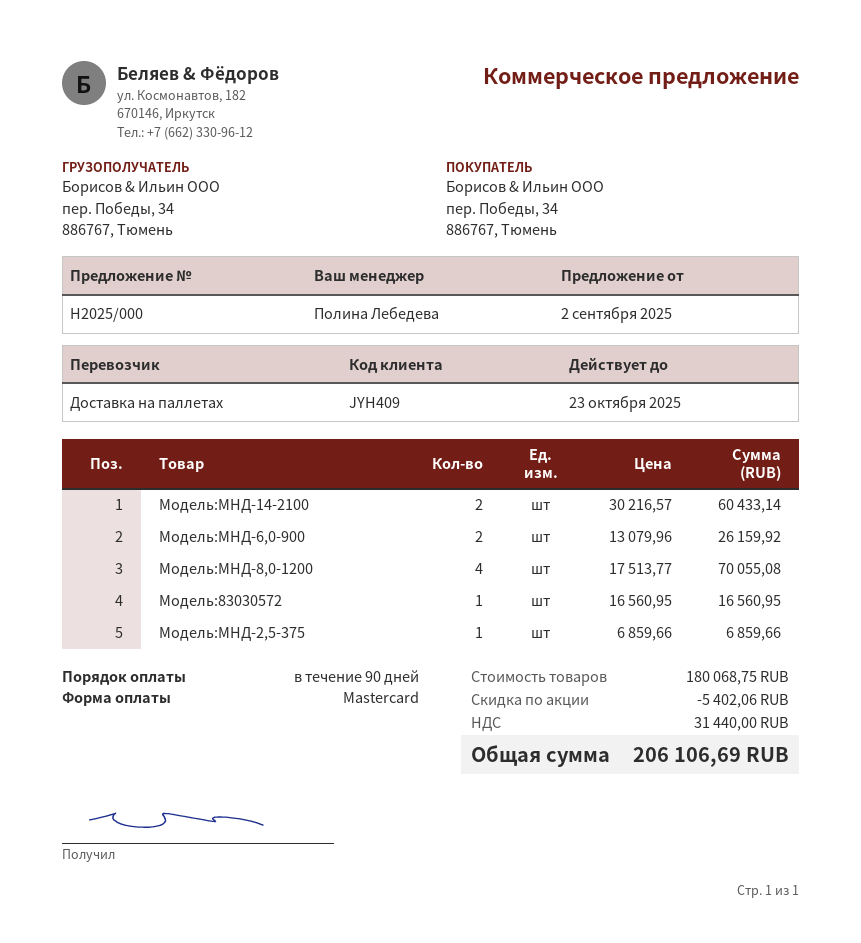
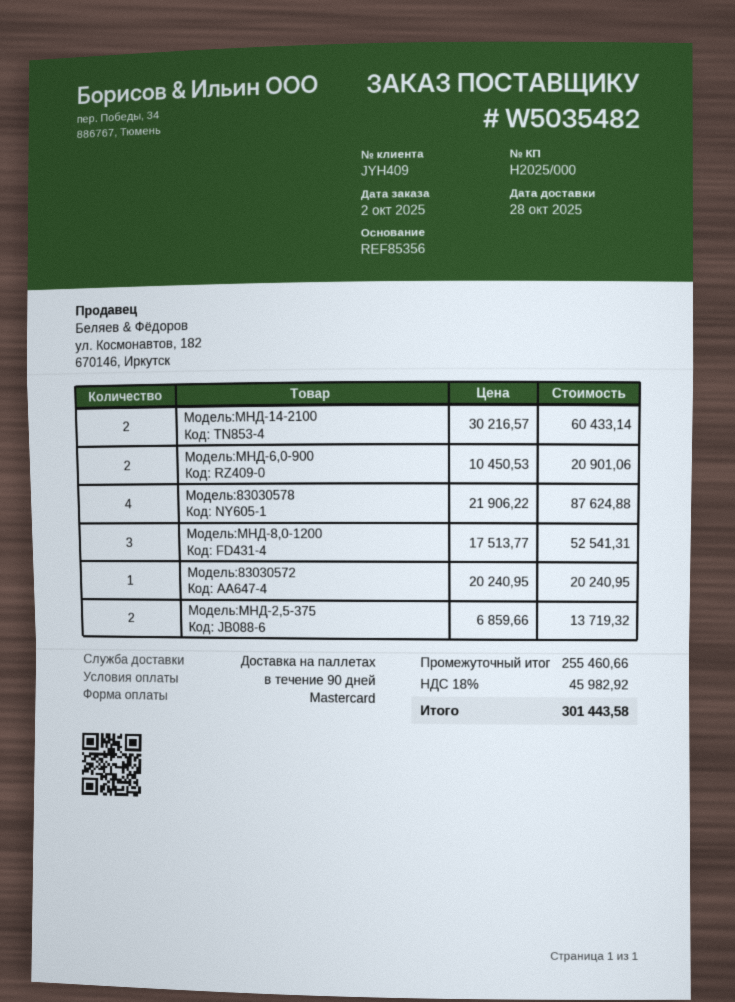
Модель:МНД-6,0-900: 2 x 13079.96 = 26159.92 -> 2 x 10450.53 = 20901.06
Модель:МНД-8,0-1200: 4 x 17513.77 = 70055.08 -> 3 x 17513.77 = 52541.31
Модель:83030572: 1 x 16560.95 = 16560.95 -> 1 x 20240.95 = 20240.95
Модель:МНД-2,5-375: 1 x 6859.66 = 6859.66 -> 2 x 6859.66 = 13719.32
Модель:83030578: none -> 4 x 21906.22 = 87624.88
subtotal: 180068.75 -> 255460.66
discount: 5402.06 -> none
tax: 31440.00 -> 45982.92
total: 206106.69 -> 301443.58

